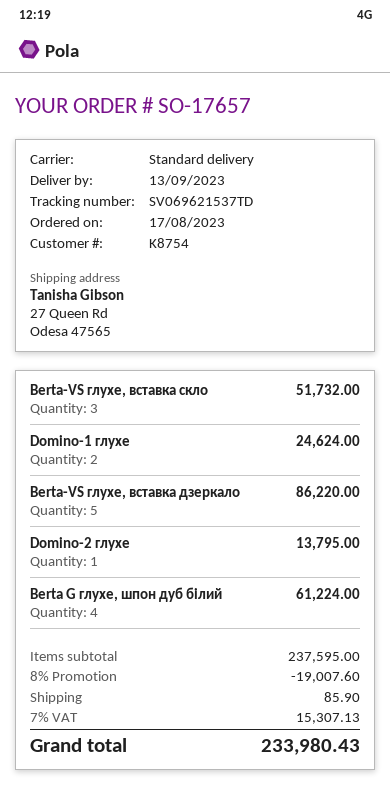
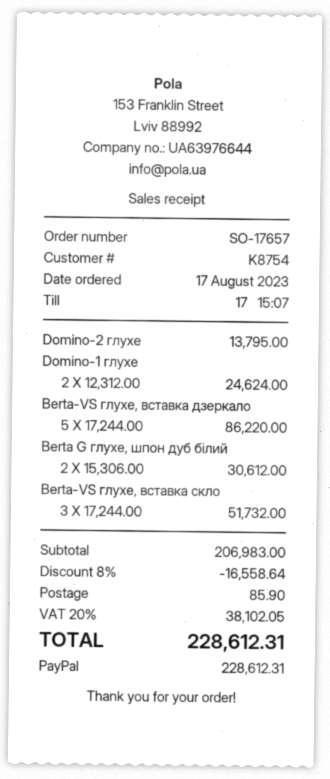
Berta G глухе, шпон дуб білий: 4 for 61224.00 -> 2 for 30612.00
subtotal: 237595.00 -> 206983.00
discount: 8% = 19007.60 -> 8% = 16558.64
tax: 7% = 15307.13 -> 20% = 38102.05
total: 233980.43 -> 228612.31

